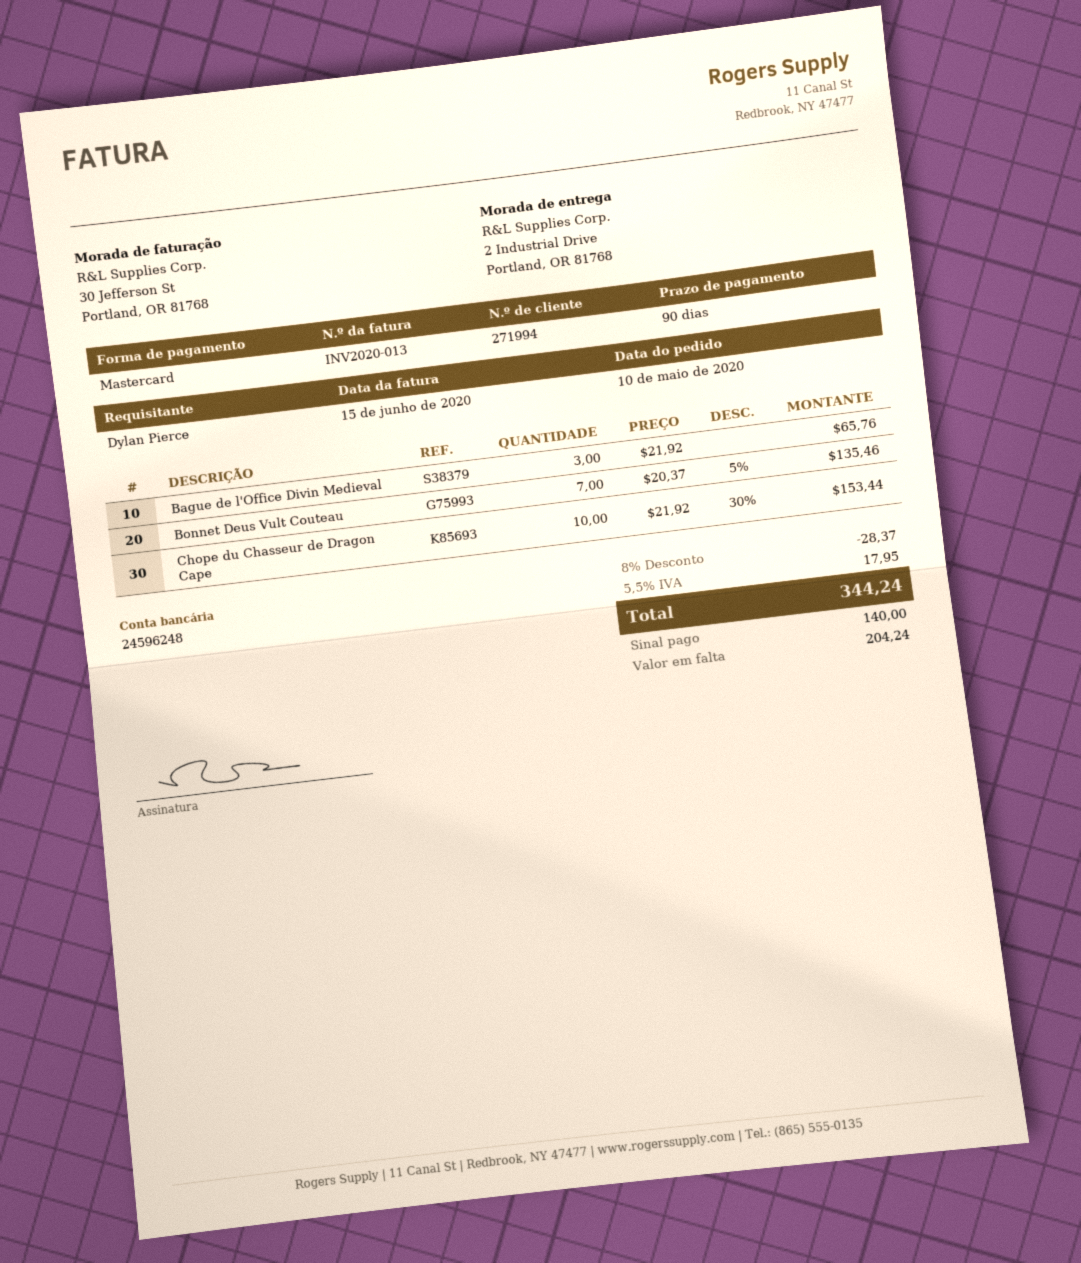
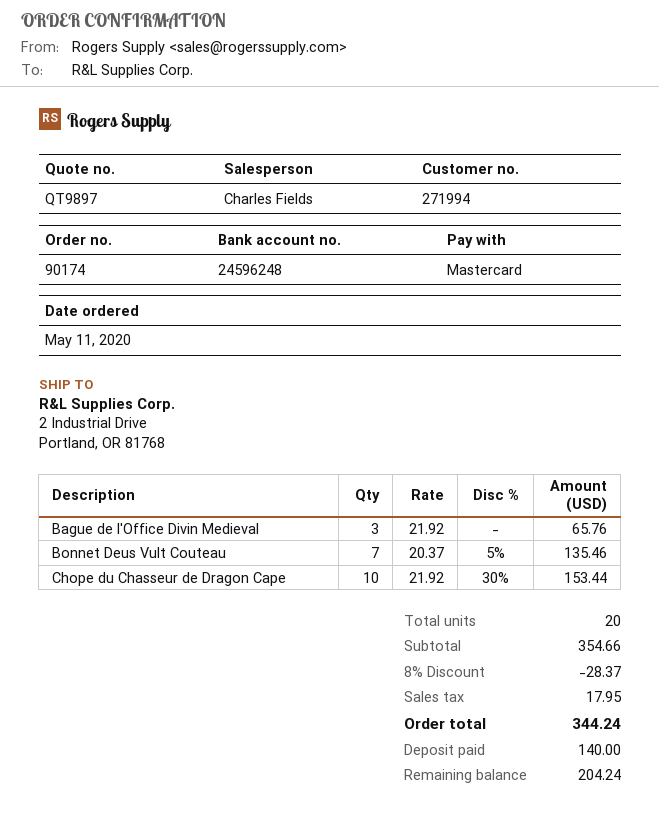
order date: 2020-05-10 -> 2020-05-11

